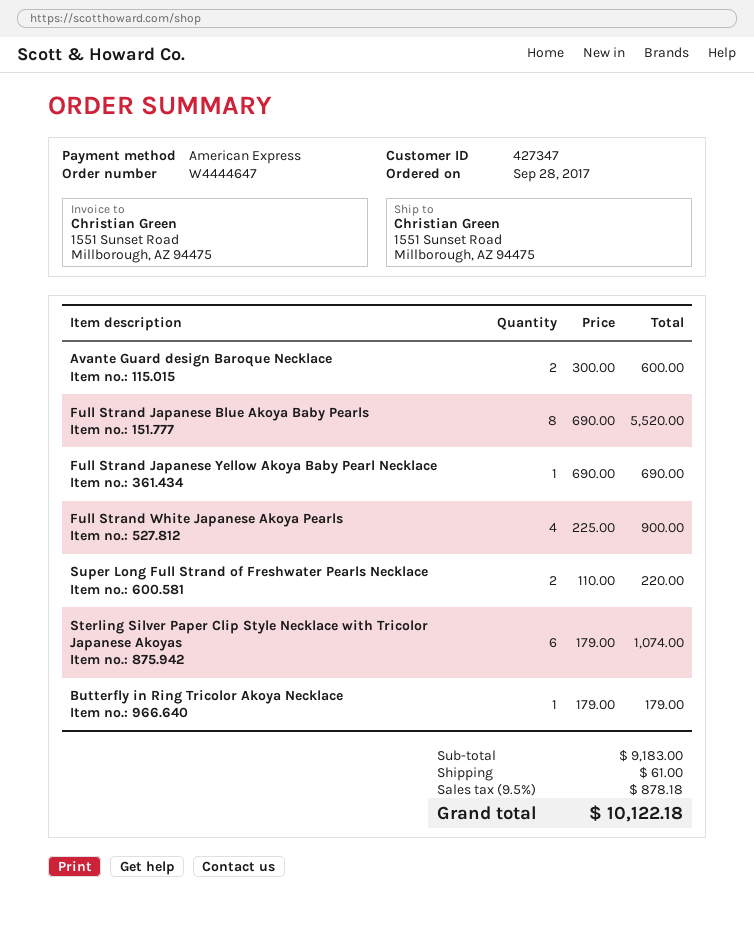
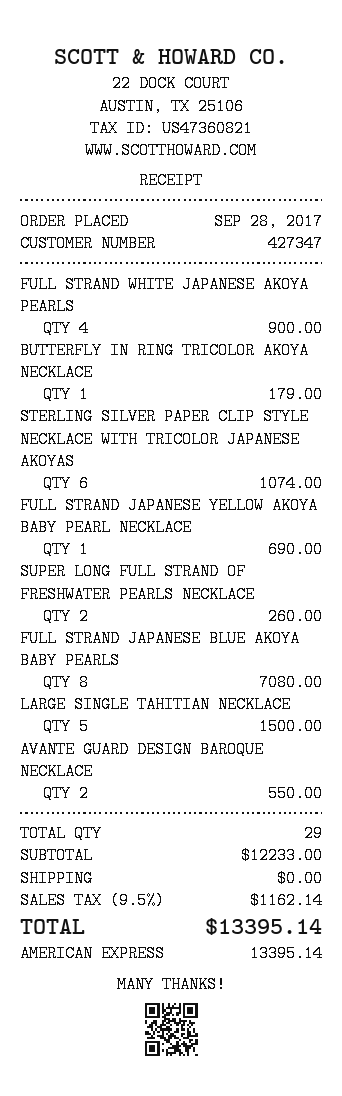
Avante Guard design Baroque Necklace: 2 for 600.00 -> 2 for 550.00
Full Strand Japanese Blue Akoya Baby Pearls: 8 for 5520.00 -> 8 for 7080.00
Super Long Full Strand of Freshwater Pearls Necklace: 2 for 220.00 -> 2 for 260.00
LARGE SINGLE TAHITIAN NECKLACE: none -> 5 for 1500.00
subtotal: 9183.00 -> 12233.00
shipping: 61.00 -> 0.00
tax: 9.5% = 878.18 -> 9.5% = 1162.14
total: 10122.18 -> 13395.14

